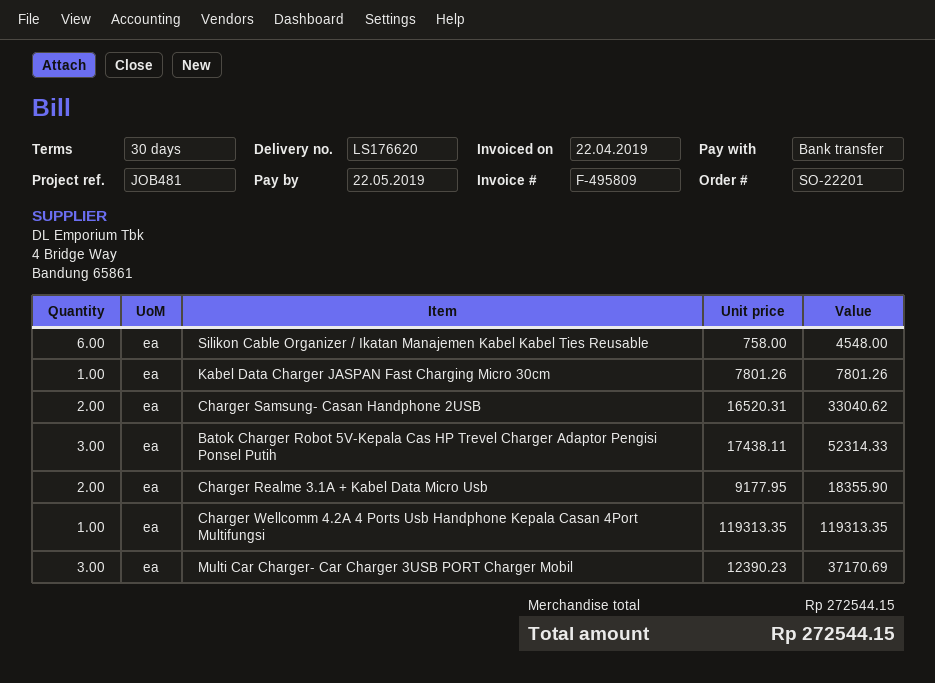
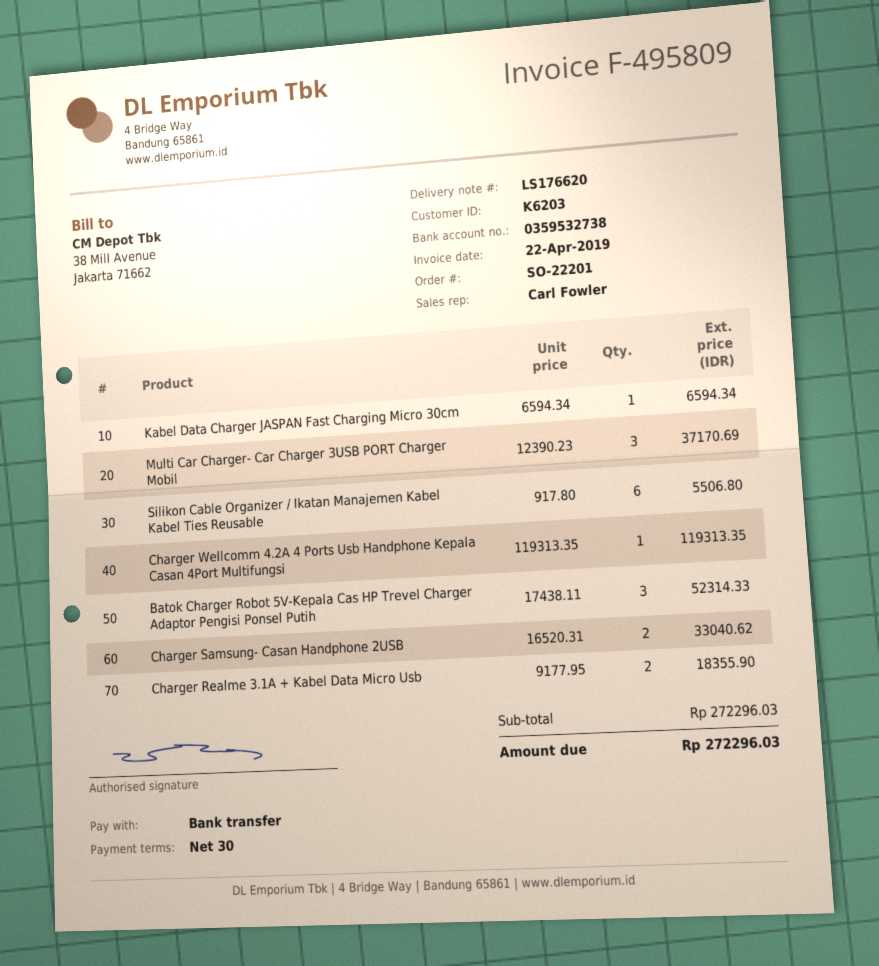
Silikon Cable Organizer / Ikatan Manajemen Kabel Kabel Ties Reusable: 6 x 758.00 = 4548.00 -> 6 x 917.80 = 5506.80
Kabel Data Charger JASPAN Fast Charging Micro 30cm: 1 x 7801.26 = 7801.26 -> 1 x 6594.34 = 6594.34
subtotal: 272544.15 -> 272296.03
total: 272544.15 -> 272296.03

